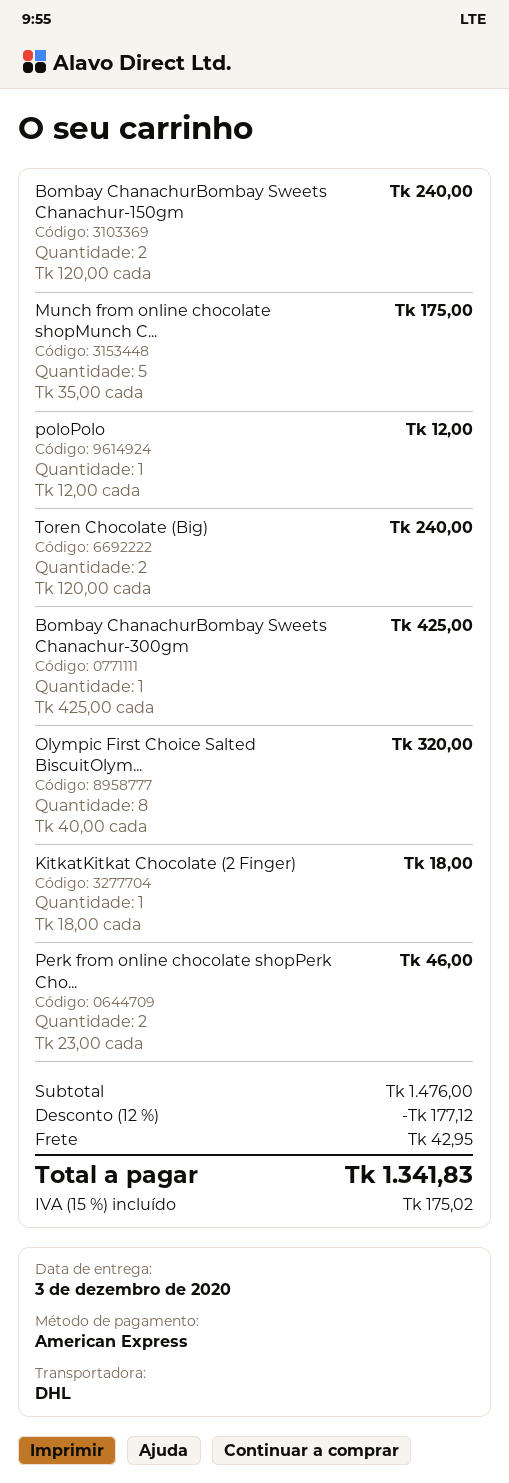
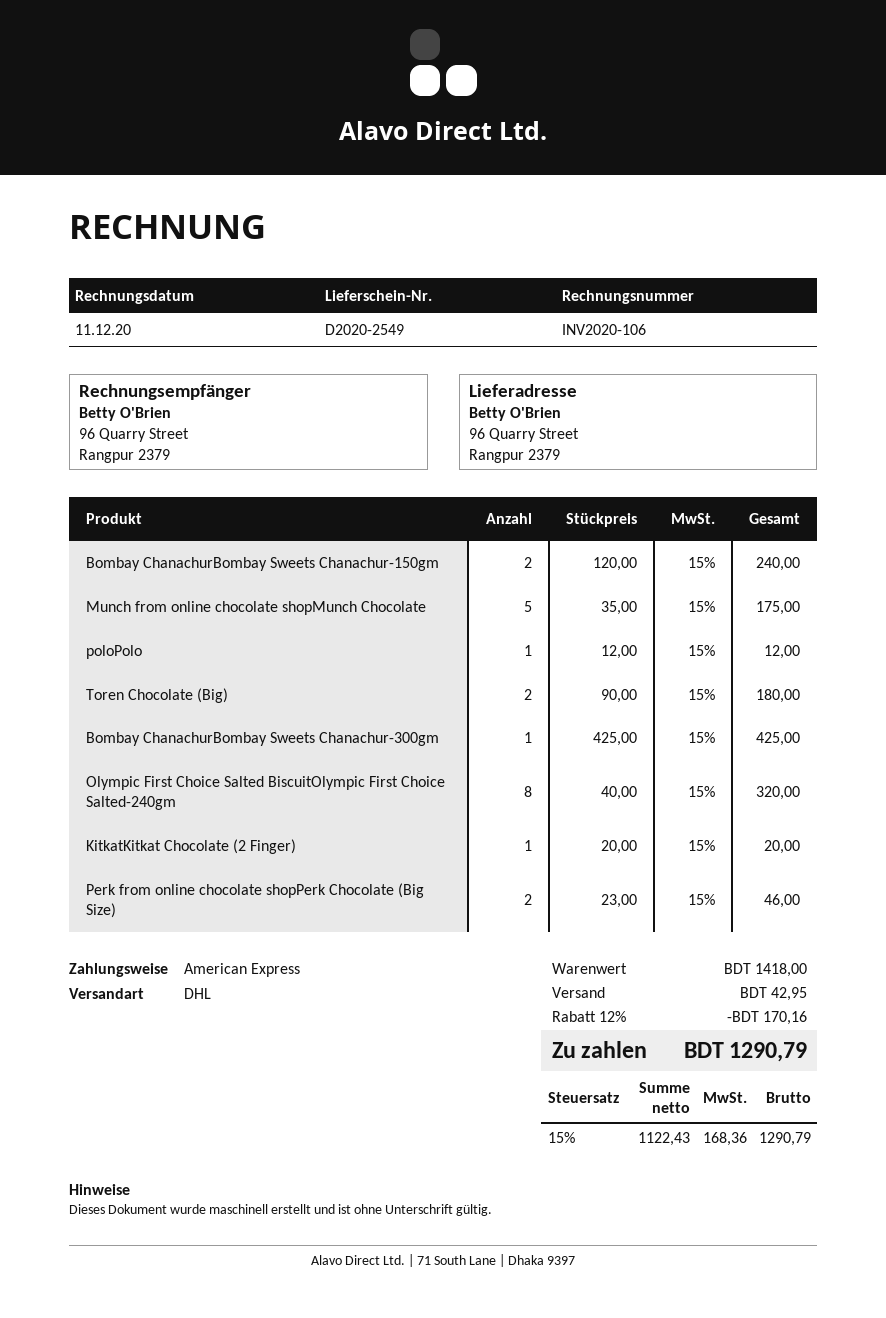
Toren Chocolate (Big): 2 x 120.00 = 240.00 -> 2 x 90.00 = 180.00
KitkatKitkat Chocolate (2 Finger): 1 x 18.00 = 18.00 -> 1 x 20.00 = 20.00
subtotal: 1476.00 -> 1418.00
discount: 12% = 177.12 -> 12% = 170.16
tax: 15% = 175.02 -> 15% = 168.36
total: 1341.83 -> 1290.79

